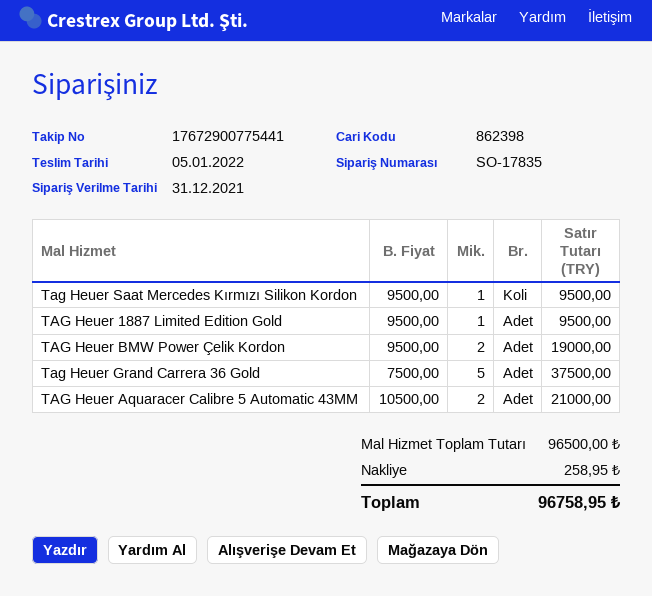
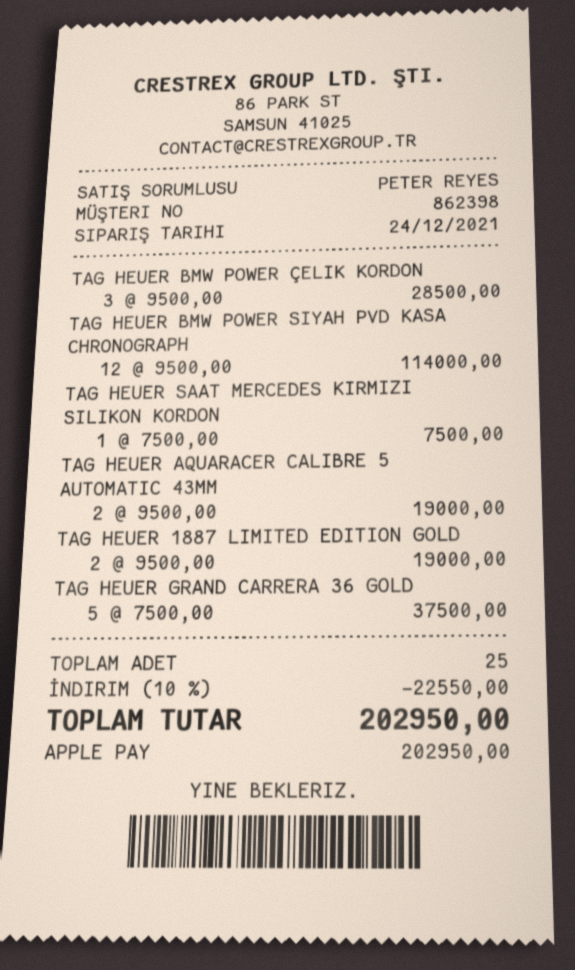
order date: 2021-12-31 -> 2021-12-24
Tag Heuer Saat Mercedes Kırmızı Silikon Kordon: 1 x 9500.00 = 9500.00 -> 1 x 7500.00 = 7500.00
TAG Heuer 1887 Limited Edition Gold: 1 x 9500.00 = 9500.00 -> 2 x 9500.00 = 19000.00
TAG Heuer BMW Power Çelik Kordon: 2 x 9500.00 = 19000.00 -> 3 x 9500.00 = 28500.00
TAG Heuer Aquaracer Calibre 5 Automatic 43MM: 2 x 10500.00 = 21000.00 -> 2 x 9500.00 = 19000.00
TAG HEUER BMW POWER SIYAH PVD KASA CHRONOGRAPH: none -> 12 x 9500.00 = 114000.00
discount: none -> 10% = 22550.00
shipping: 258.95 -> none
total: 96758.95 -> 202950.00

